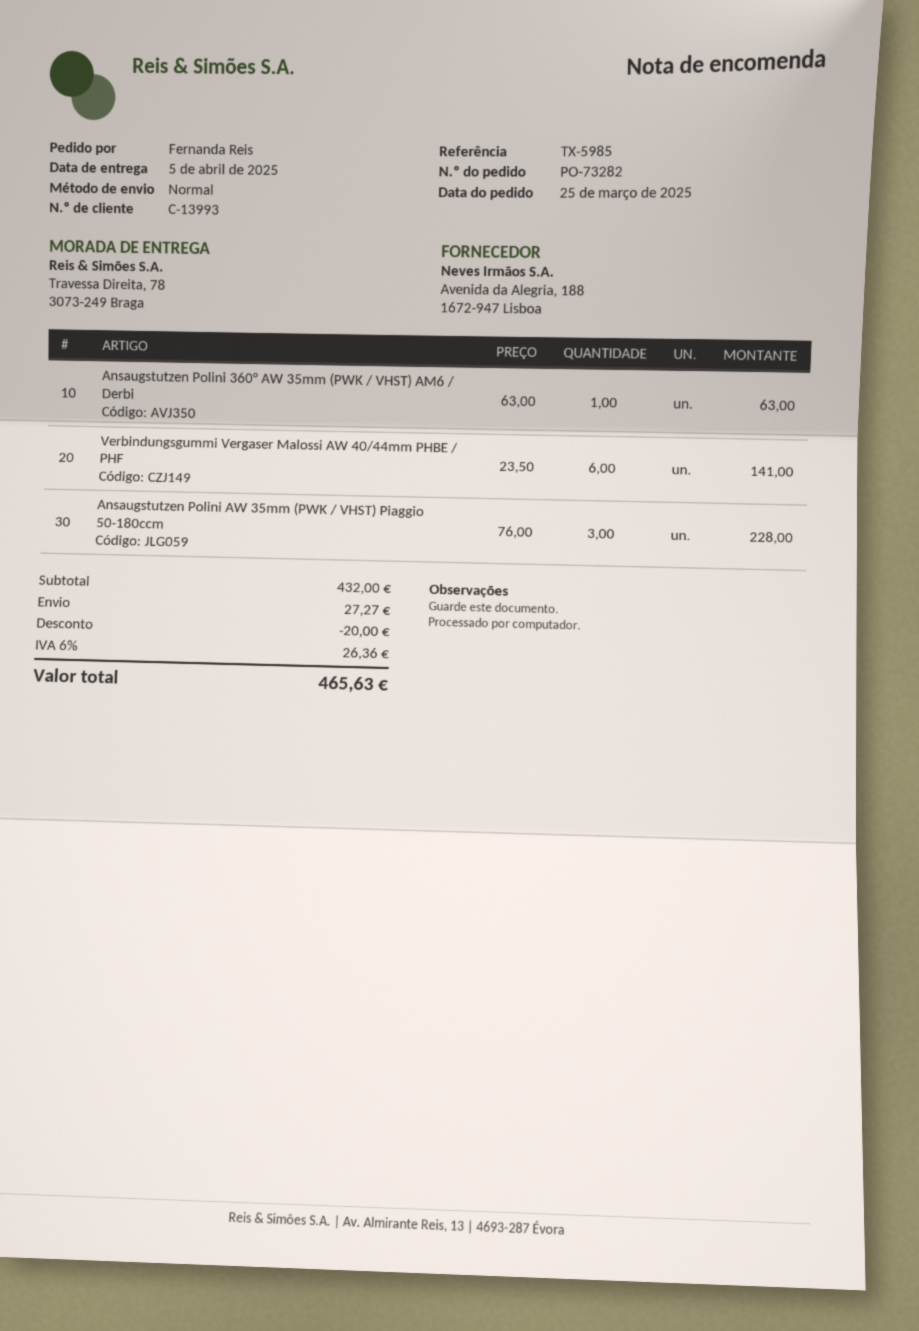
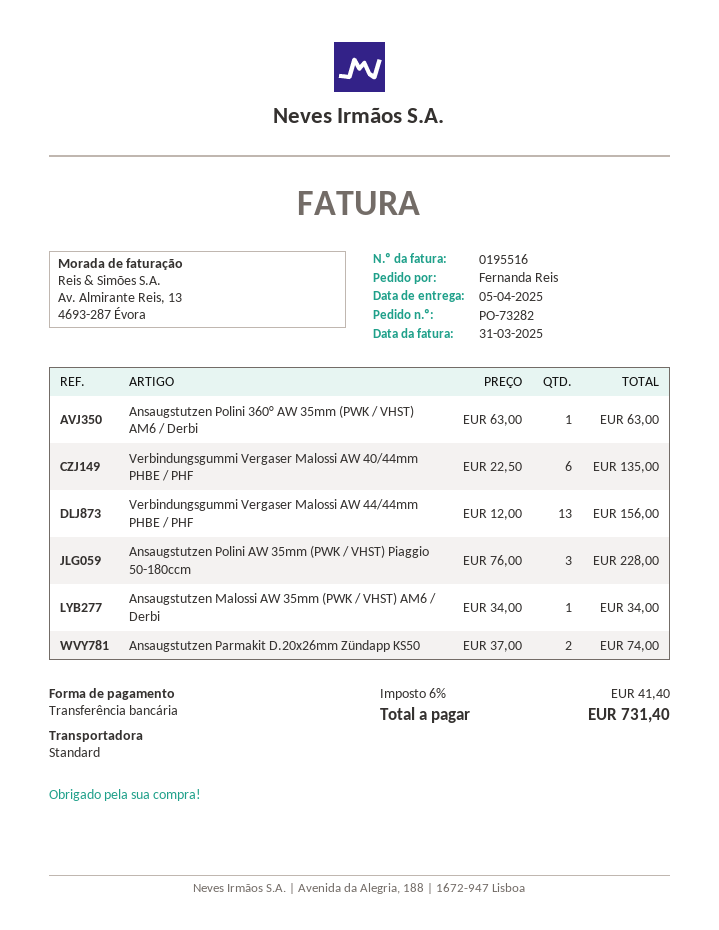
Verbindungsgummi Vergaser Malossi AW 40/44mm PHBE / PHF: 6 x 23.50 = 141.00 -> 6 x 22.50 = 135.00
Verbindungsgummi Vergaser Malossi AW 44/44mm PHBE / PHF: none -> 13 x 12.00 = 156.00
Ansaugstutzen Malossi AW 35mm (PWK / VHST) AM6 / Derbi: none -> 1 x 34.00 = 34.00
Ansaugstutzen Parmakit D.20x26mm Zündapp KS50: none -> 2 x 37.00 = 74.00
discount: 20.00 -> none
shipping: 27.27 -> none
tax: 6% = 26.36 -> 6% = 41.40
total: 465.63 -> 731.40

